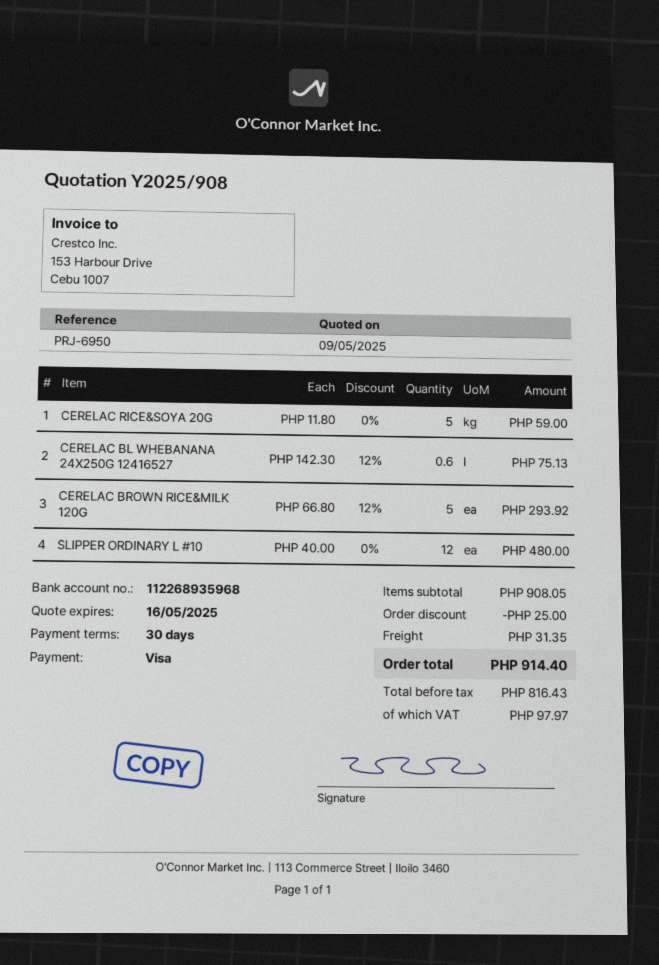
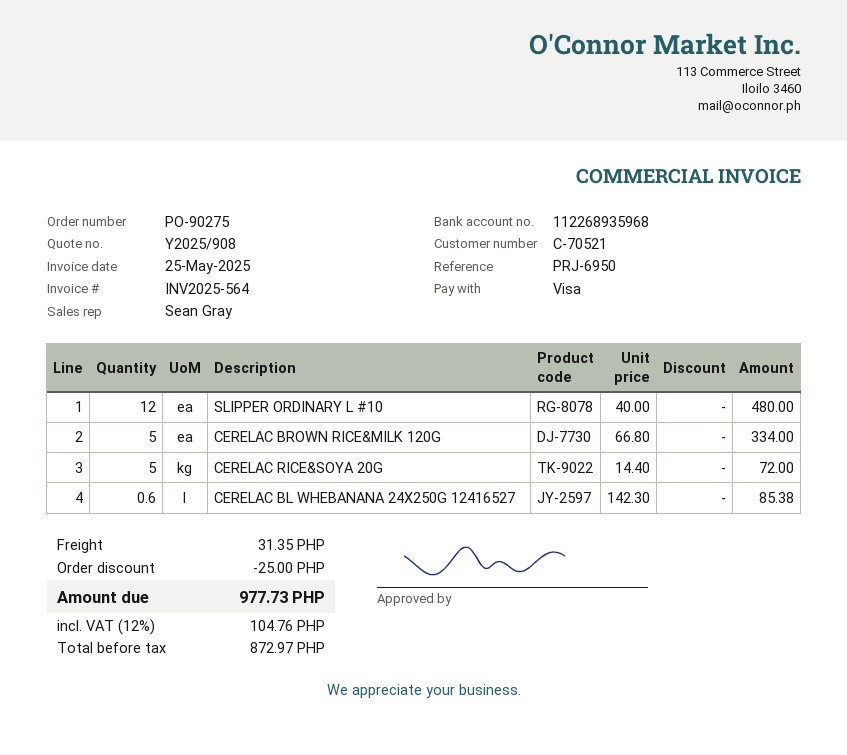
CERELAC RICE&SOYA 20G: 5 x 11.80 = 59.00 -> 5 x 14.40 = 72.00
CERELAC BL WHEBANANA 24X250G 12416527: 0.6 x 142.30 - 12% = 75.13 -> 0.6 x 142.30 = 85.38
CERELAC BROWN RICE&MILK 120G: 5 x 66.80 - 12% = 293.92 -> 5 x 66.80 = 334.00
net: 816.43 -> 872.97
tax: 97.97 -> 104.76
total: 914.40 -> 977.73

